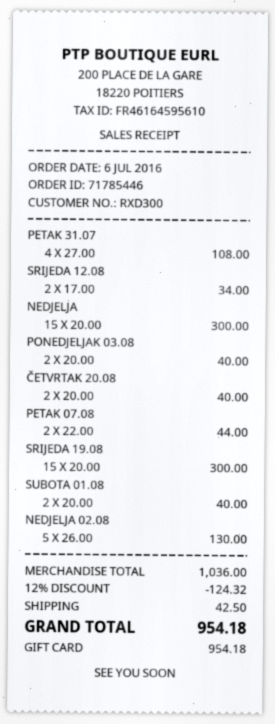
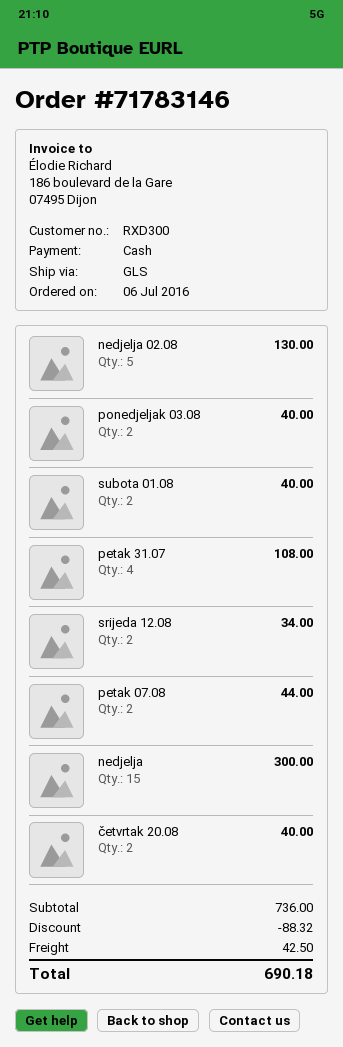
order number: 71785446 -> 71783146
payment method: gift card -> cash
SRIJEDA 19.08: 15 for 300.00 -> none
subtotal: 1036.00 -> 736.00
discount: 124.32 -> 88.32
total: 954.18 -> 690.18

